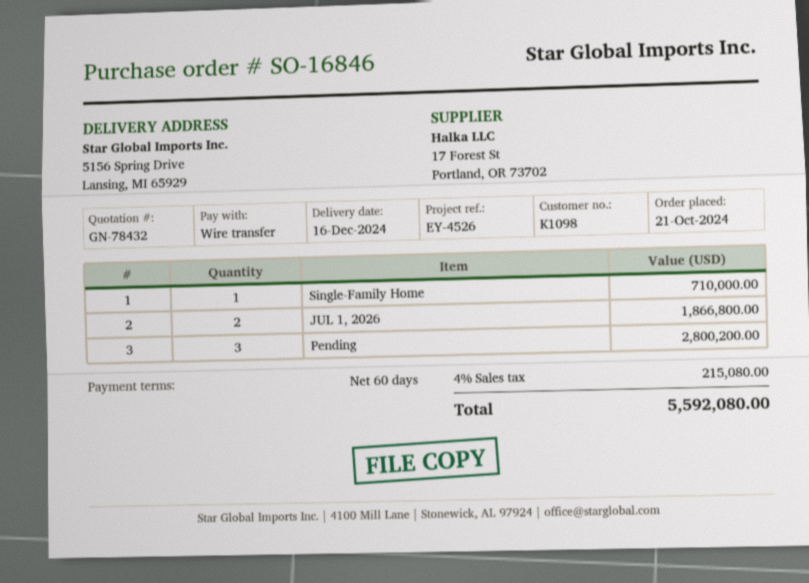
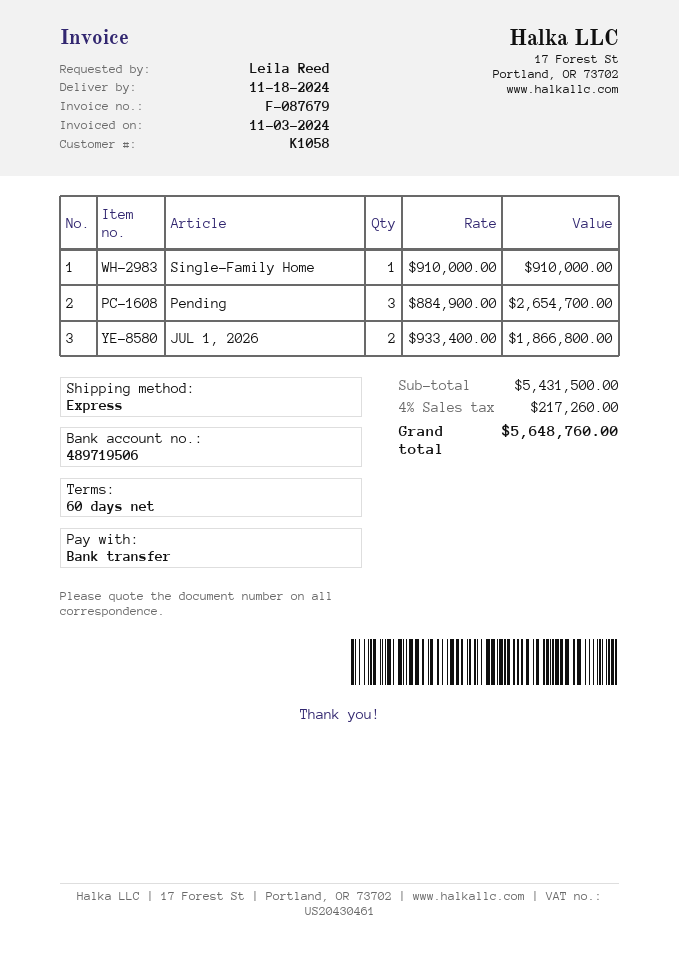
delivery date: 2024-12-16 -> 2024-11-18
customer number: K1098 -> K1058
Single-Family Home: 1 for 710000.00 -> 1 for 910000.00
Pending: 3 for 2800200.00 -> 3 for 2654700.00
tax: 4% = 215080.00 -> 4% = 217260.00
total: 5592080.00 -> 5648760.00

